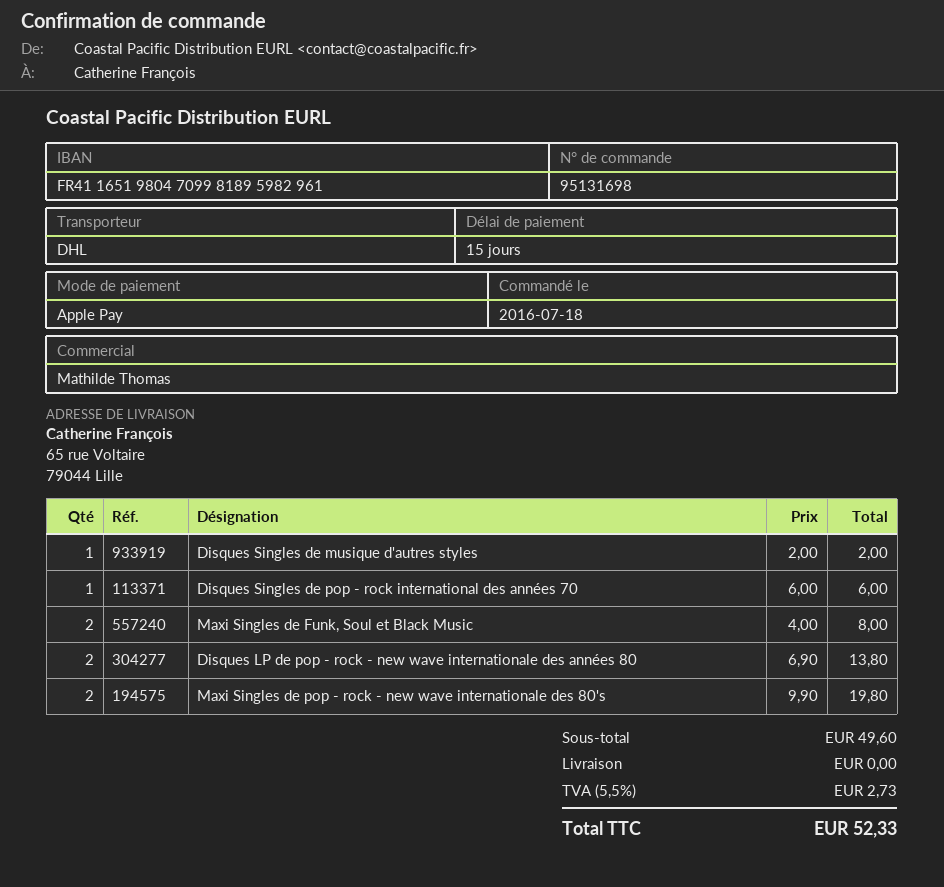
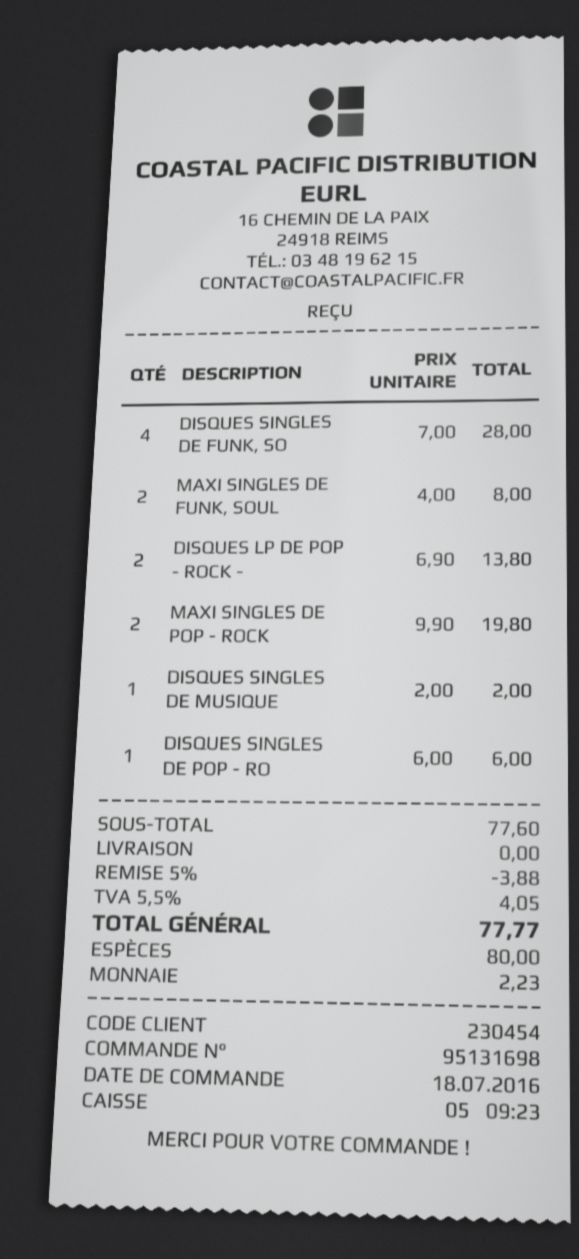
payment method: Apple Pay -> cash
DISQUES SINGLES DE FUNK, SO: none -> 4 x 7.00 = 28.00
subtotal: 49.60 -> 77.60
discount: none -> 5% = 3.88
tax: 5.5% = 2.73 -> 5.5% = 4.05
total: 52.33 -> 77.77

